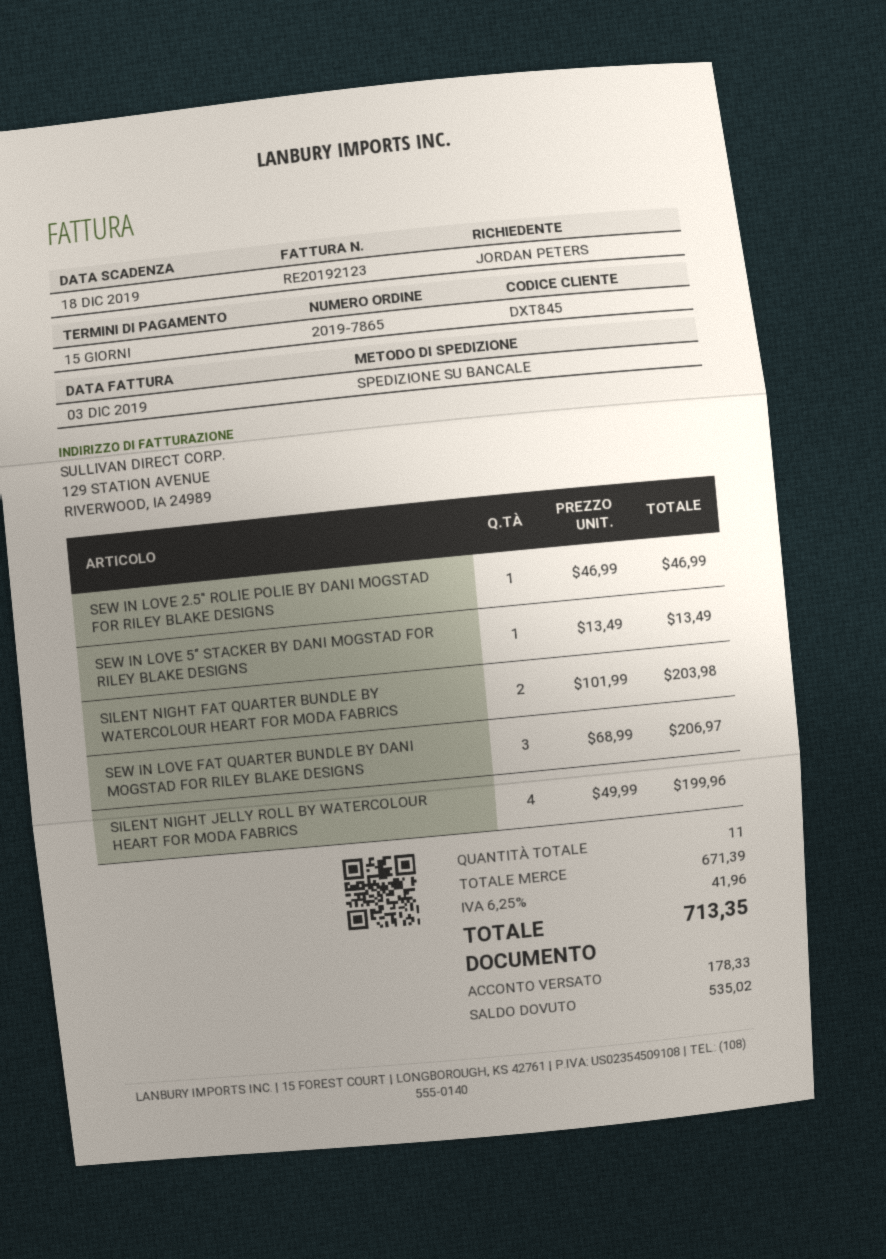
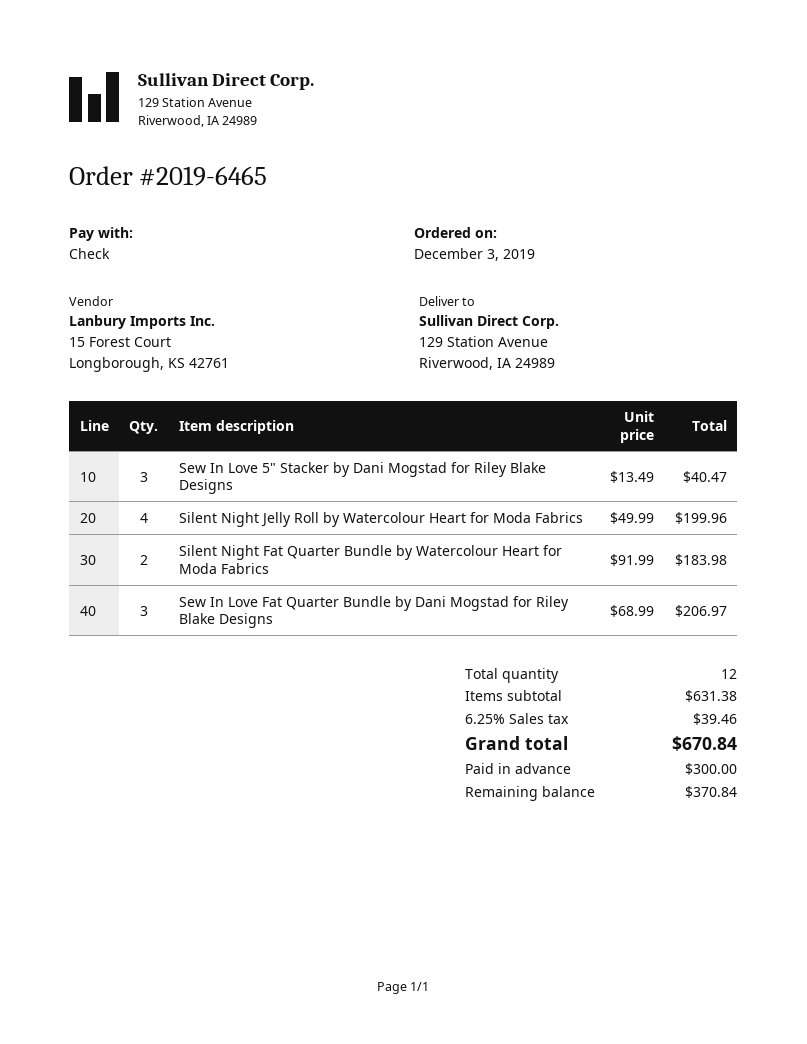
order number: 2019-7865 -> 2019-6465
SEW IN LOVE 2.5" ROLIE POLIE BY DANI MOGSTAD FOR RILEY BLAKE DESIGNS: 1 x 46.99 = 46.99 -> none
SEW IN LOVE 5" STACKER BY DANI MOGSTAD FOR RILEY BLAKE DESIGNS: 1 x 13.49 = 13.49 -> 3 x 13.49 = 40.47
SILENT NIGHT FAT QUARTER BUNDLE BY WATERCOLOUR HEART FOR MODA FABRICS: 2 x 101.99 = 203.98 -> 2 x 91.99 = 183.98
total quantity: 11 -> 12
subtotal: 671.39 -> 631.38
tax: 6.25% = 41.96 -> 6.25% = 39.46
total: 713.35 -> 670.84
deposit: 178.33 -> 300.00
balance: 535.02 -> 370.84

